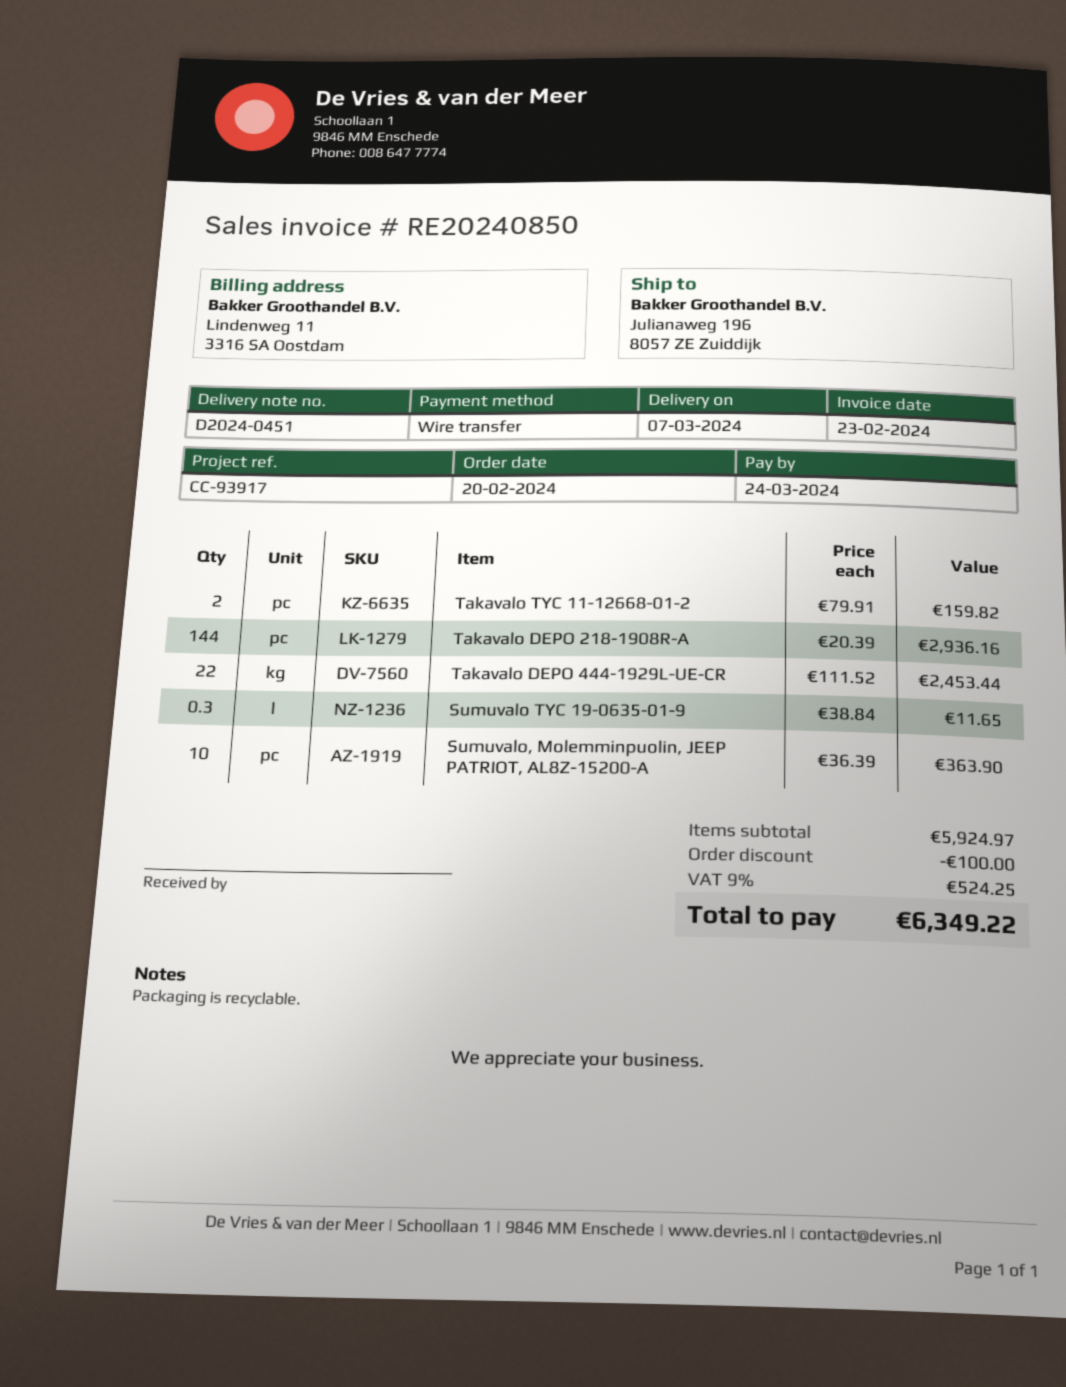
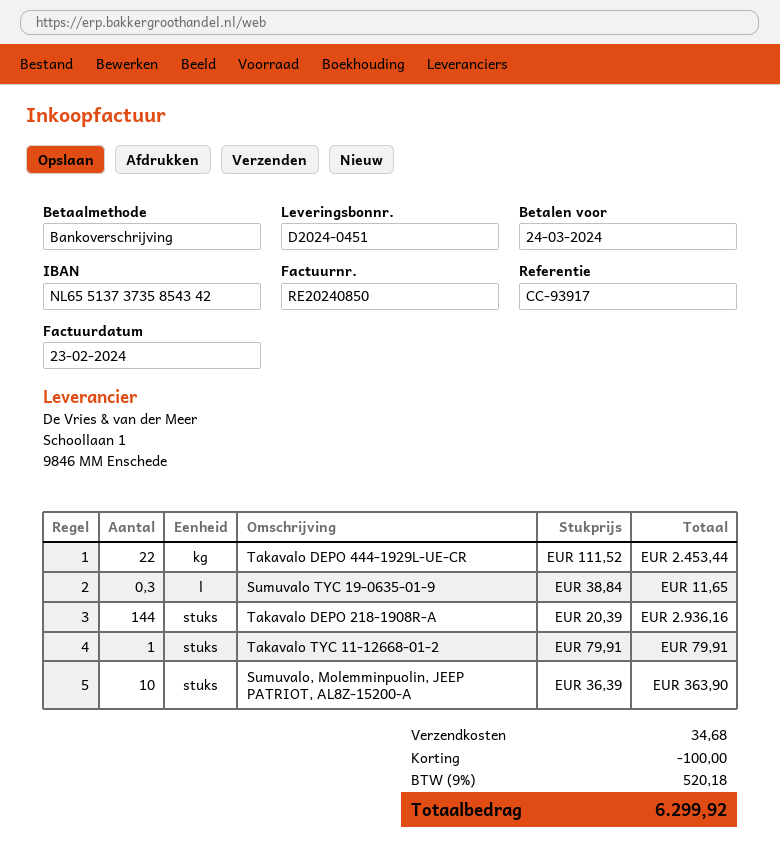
Takavalo TYC 11-12668-01-2: 2 x 79.91 = 159.82 -> 1 x 79.91 = 79.91
shipping: none -> 34.68
tax: 9% = 524.25 -> 9% = 520.18
total: 6349.22 -> 6299.92

